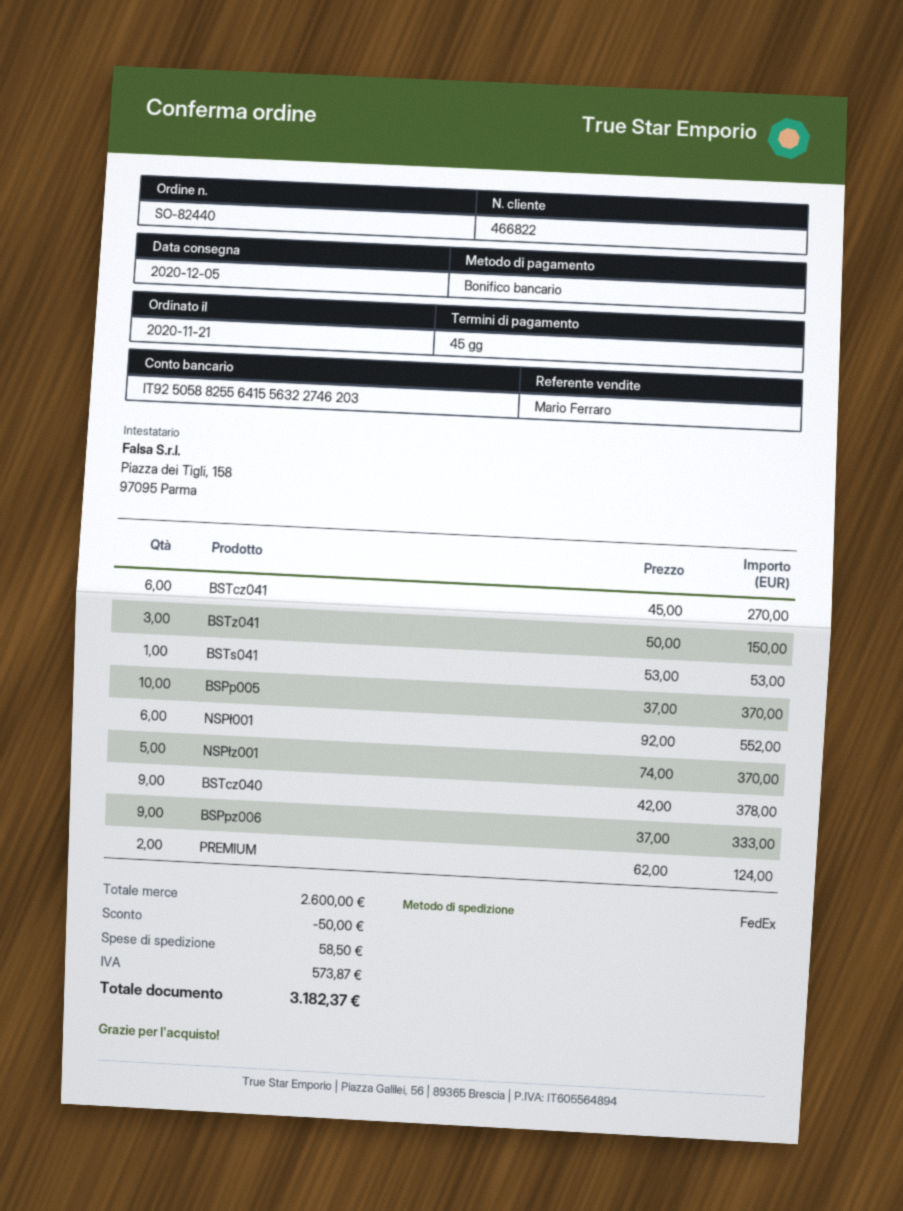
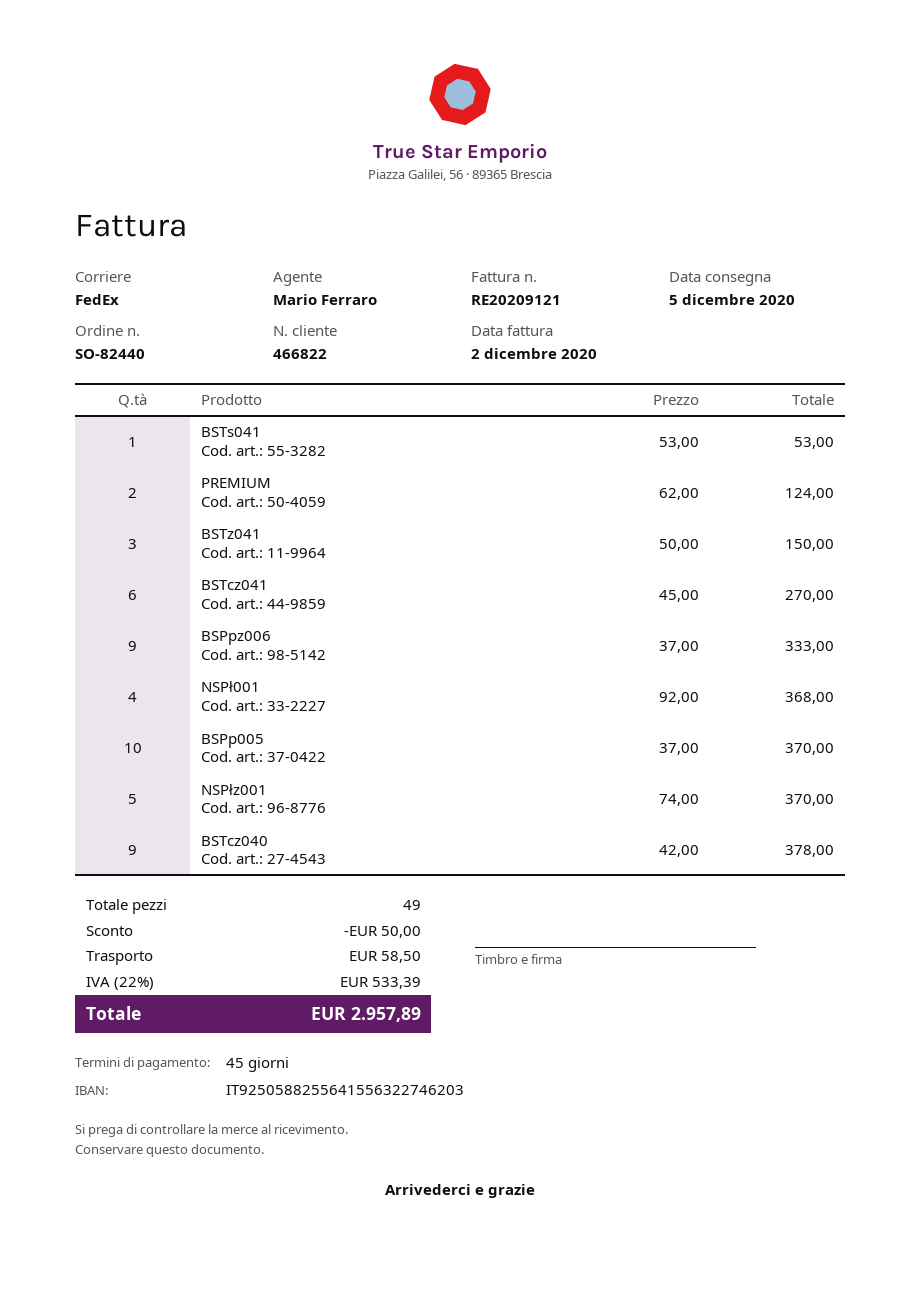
NSPł001: 6 x 92.00 = 552.00 -> 4 x 92.00 = 368.00
tax: 573.87 -> 533.39
total: 3182.37 -> 2957.89

